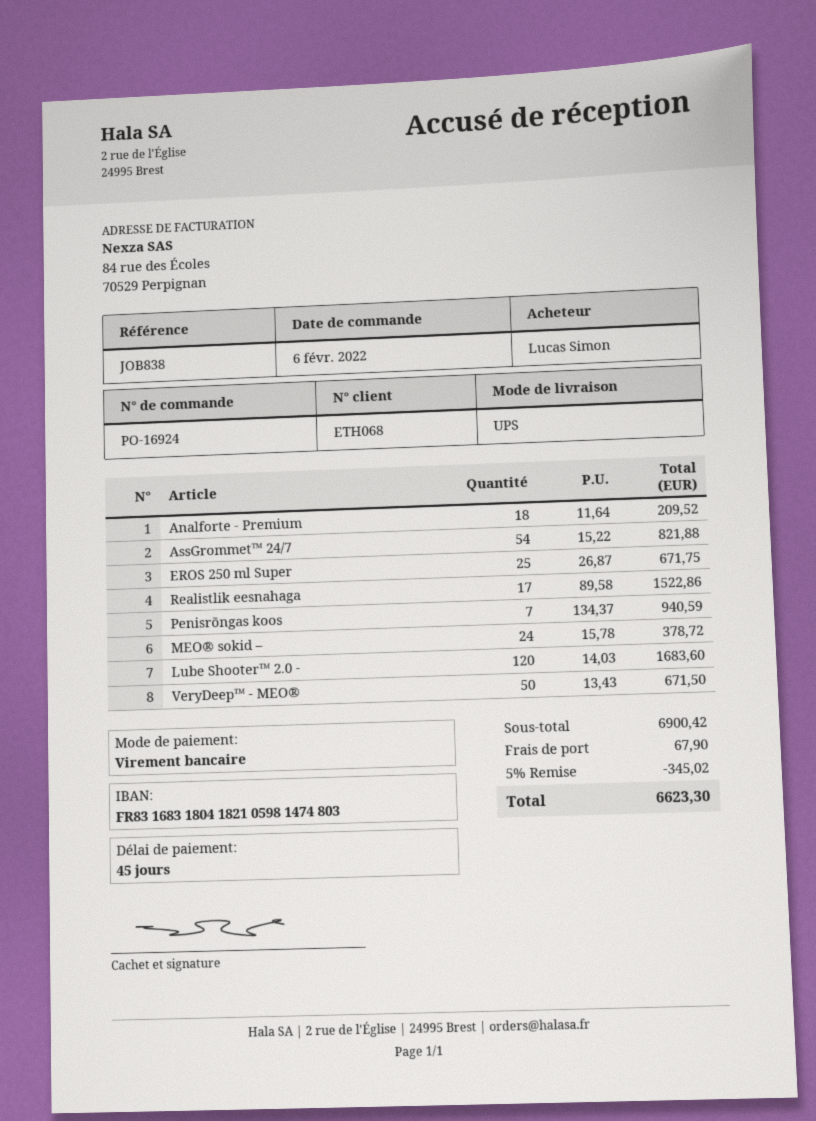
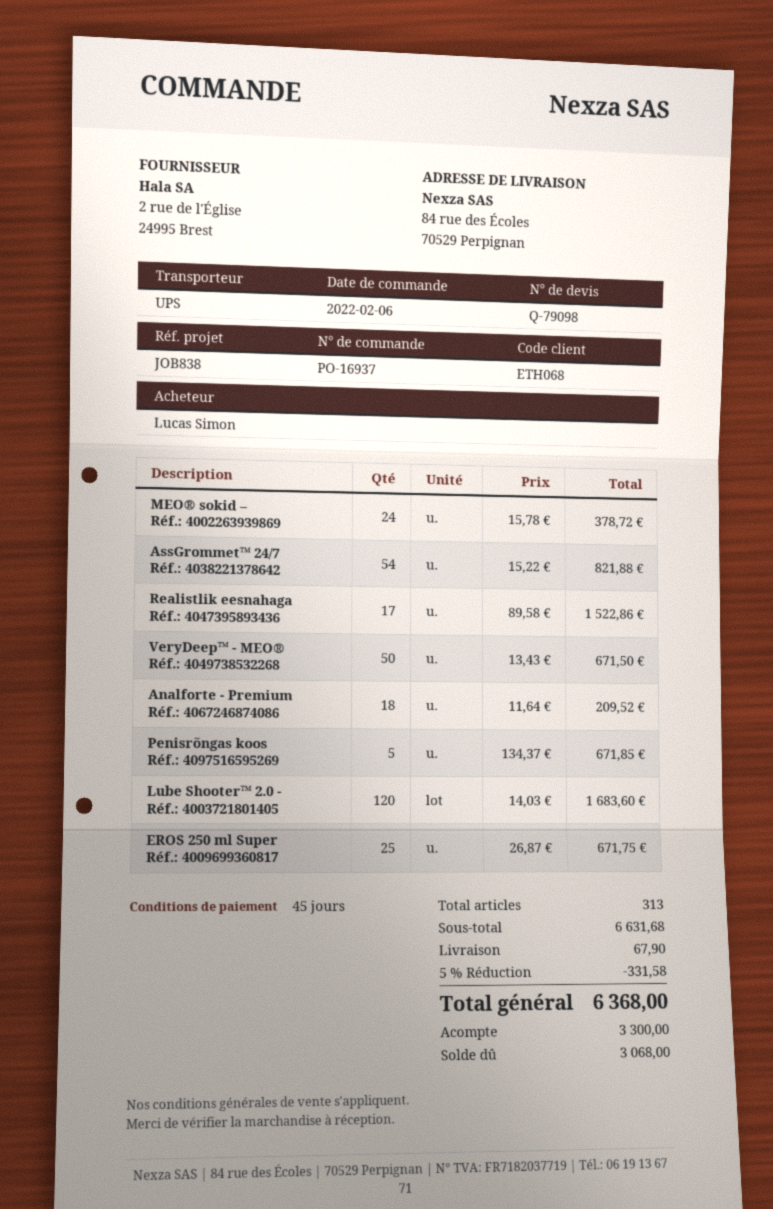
order number: PO-16924 -> PO-16937
Penisrõngas koos: 7 x 134.37 = 940.59 -> 5 x 134.37 = 671.85
subtotal: 6900.42 -> 6631.68
discount: 5% = 345.02 -> 5% = 331.58
total: 6623.30 -> 6368.00

